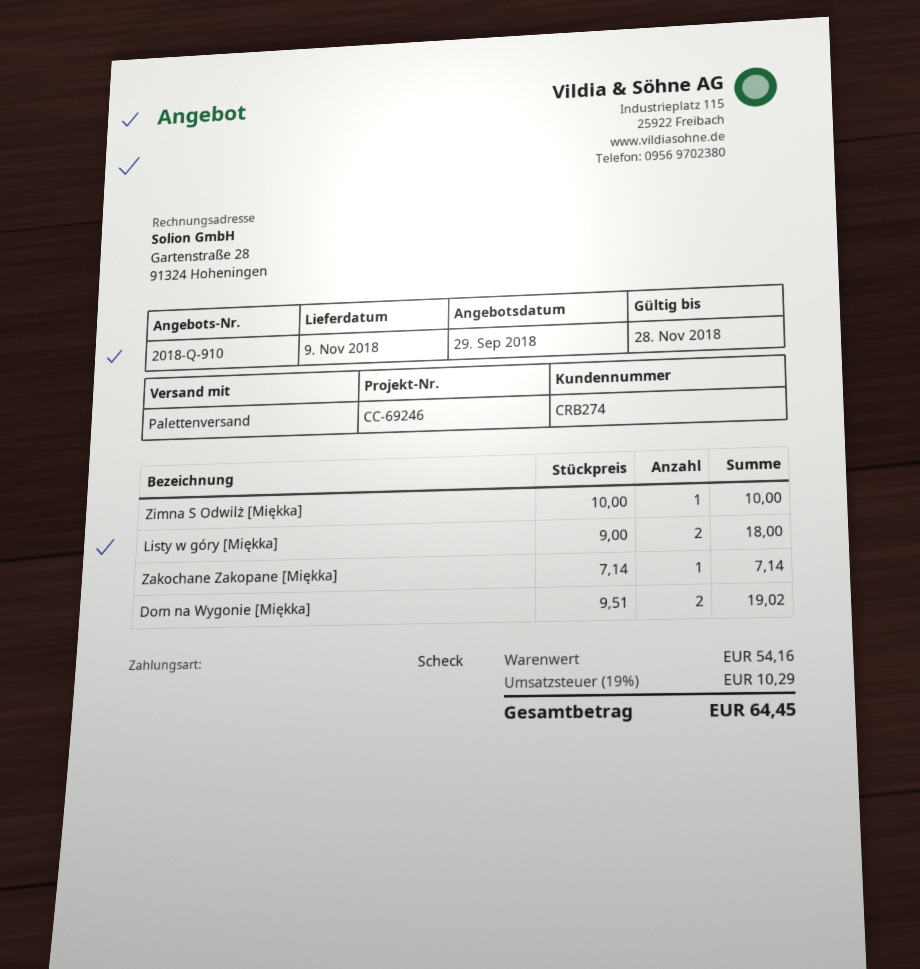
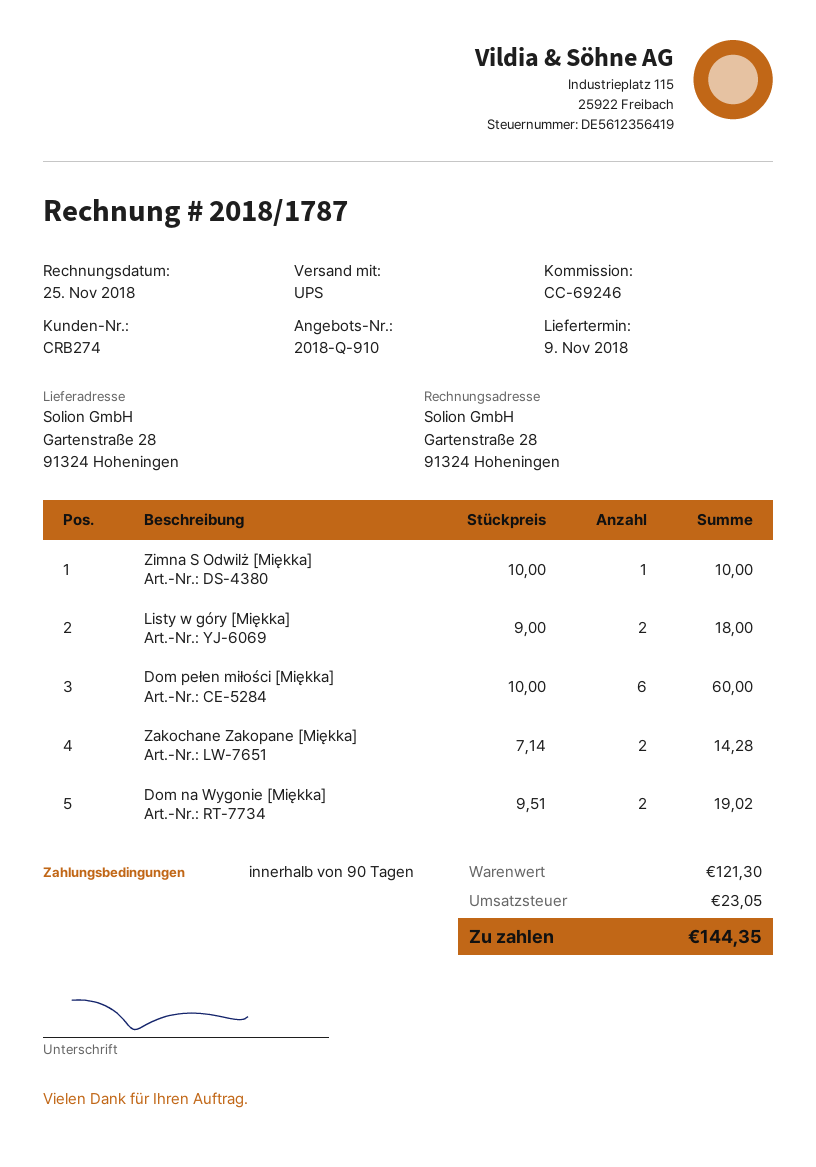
shipping method: pallet freight -> UPS
Zakochane Zakopane [Miękka]: 1 x 7.14 = 7.14 -> 2 x 7.14 = 14.28
Dom pełen miłości [Miękka]: none -> 6 x 10.00 = 60.00
subtotal: 54.16 -> 121.30
tax: 10.29 -> 23.05
total: 64.45 -> 144.35

